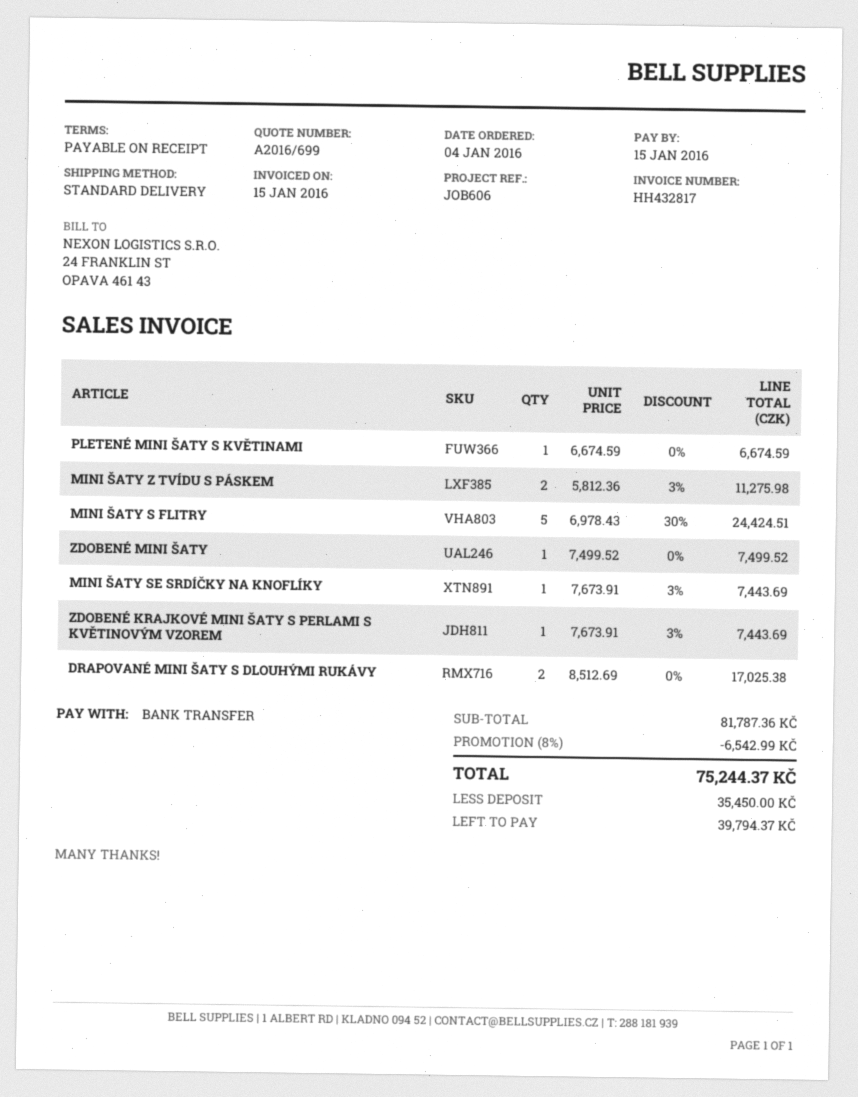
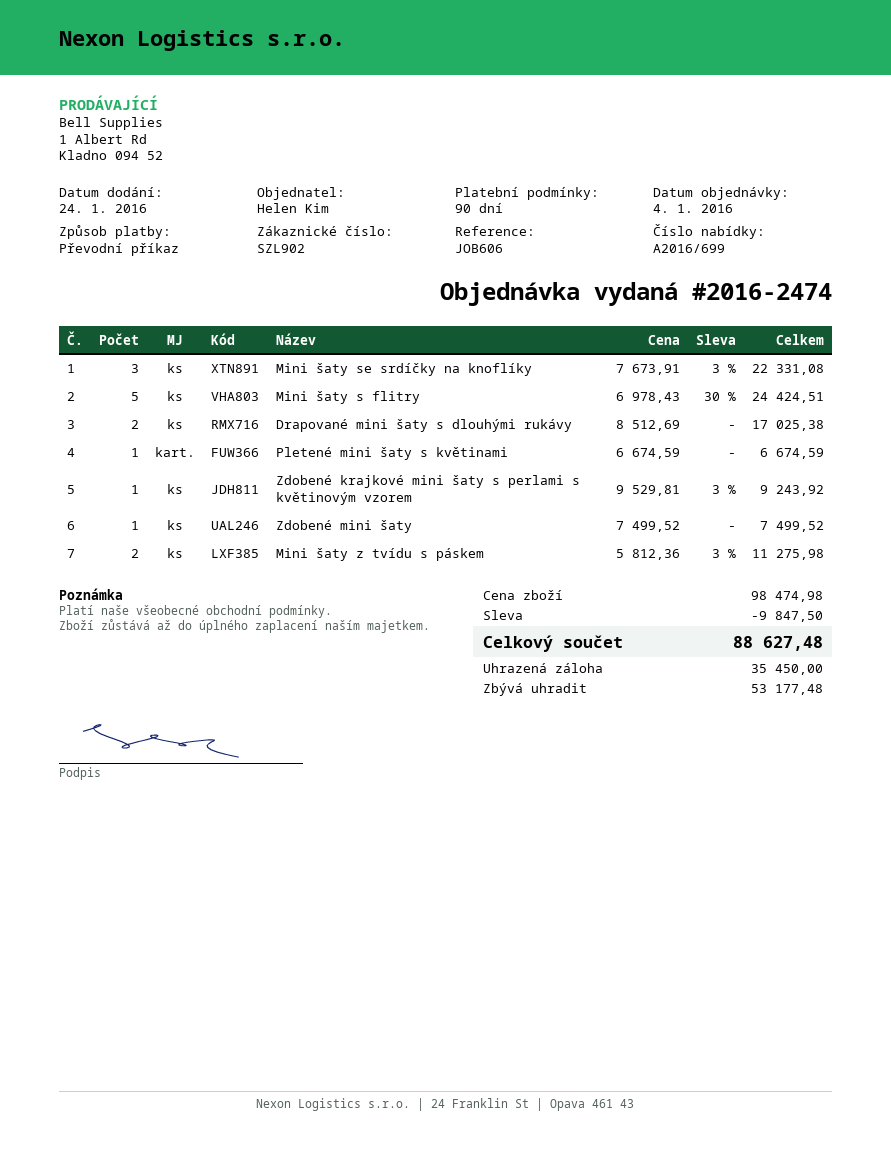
payment terms: on receipt -> 90 days
MINI ŠATY SE SRDÍČKY NA KNOFLÍKY: 1 x 7673.91 - 3% = 7443.69 -> 3 x 7673.91 - 3% = 22331.08
ZDOBENÉ KRAJKOVÉ MINI ŠATY S PERLAMI S KVĚTINOVÝM VZOREM: 1 x 7673.91 - 3% = 7443.69 -> 1 x 9529.81 - 3% = 9243.92
subtotal: 81787.36 -> 98474.98
discount: 6542.99 -> 9847.50
total: 75244.37 -> 88627.48
balance: 39794.37 -> 53177.48

